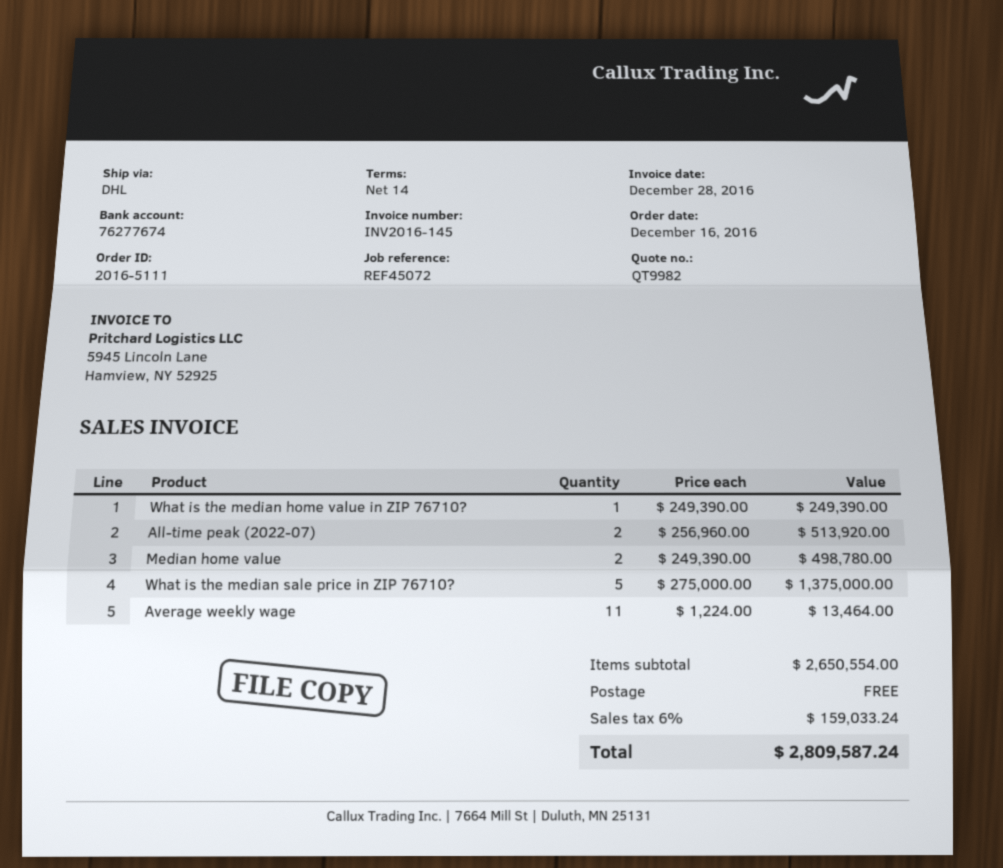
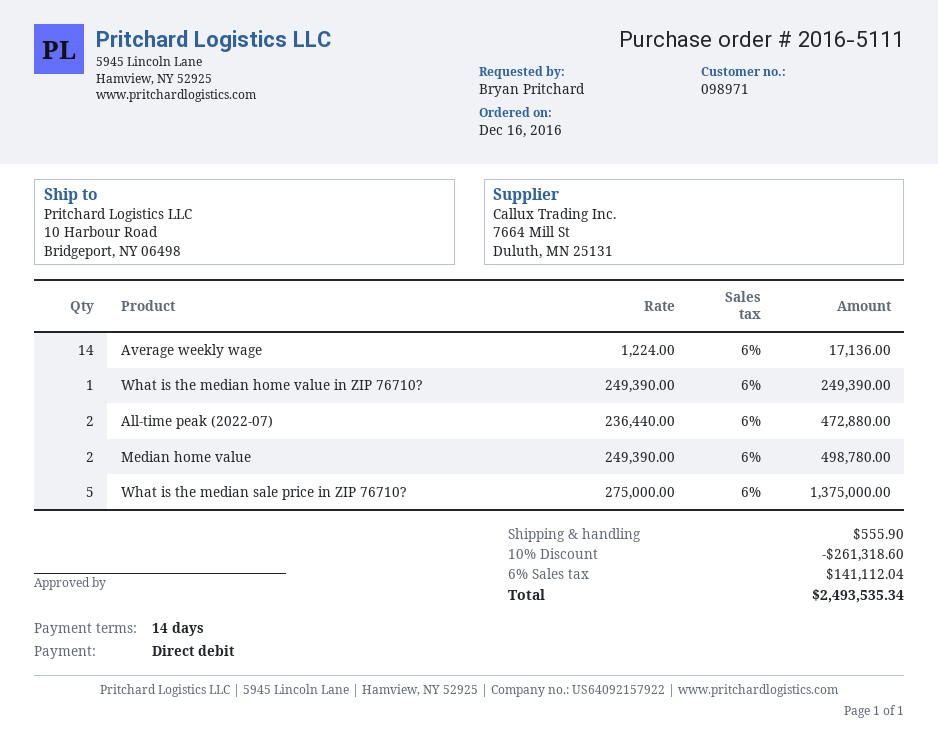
All-time peak (2022-07): 2 x 256960.00 = 513920.00 -> 2 x 236440.00 = 472880.00
Average weekly wage: 11 x 1224.00 = 13464.00 -> 14 x 1224.00 = 17136.00
discount: none -> 10% = 261318.60
shipping: 0.00 -> 555.90
tax: 6% = 159033.24 -> 6% = 141112.04
total: 2809587.24 -> 2493535.34

